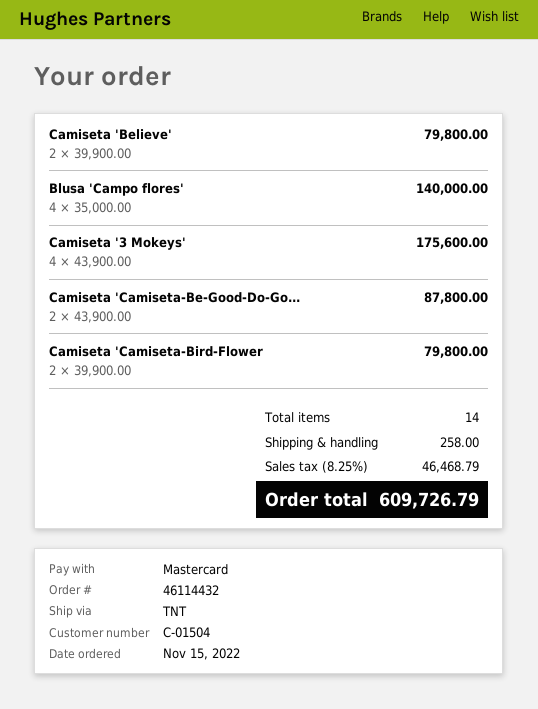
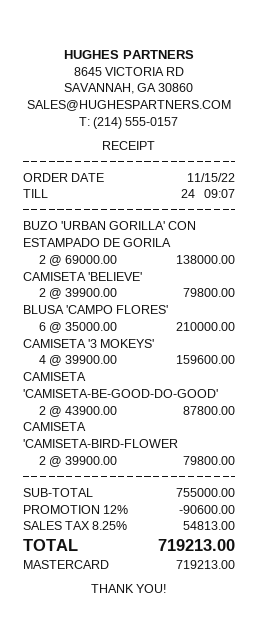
Blusa 'Campo flores': 4 x 35000.00 = 140000.00 -> 6 x 35000.00 = 210000.00
Camiseta '3 Mokeys': 4 x 43900.00 = 175600.00 -> 4 x 39900.00 = 159600.00
BUZO 'URBAN GORILLA' CON ESTAMPADO DE GORILA: none -> 2 x 69000.00 = 138000.00
discount: none -> 12% = 90600.00
shipping: 258.00 -> none
tax: 8.25% = 46468.79 -> 8.25% = 54813.00
total: 609726.79 -> 719213.00

